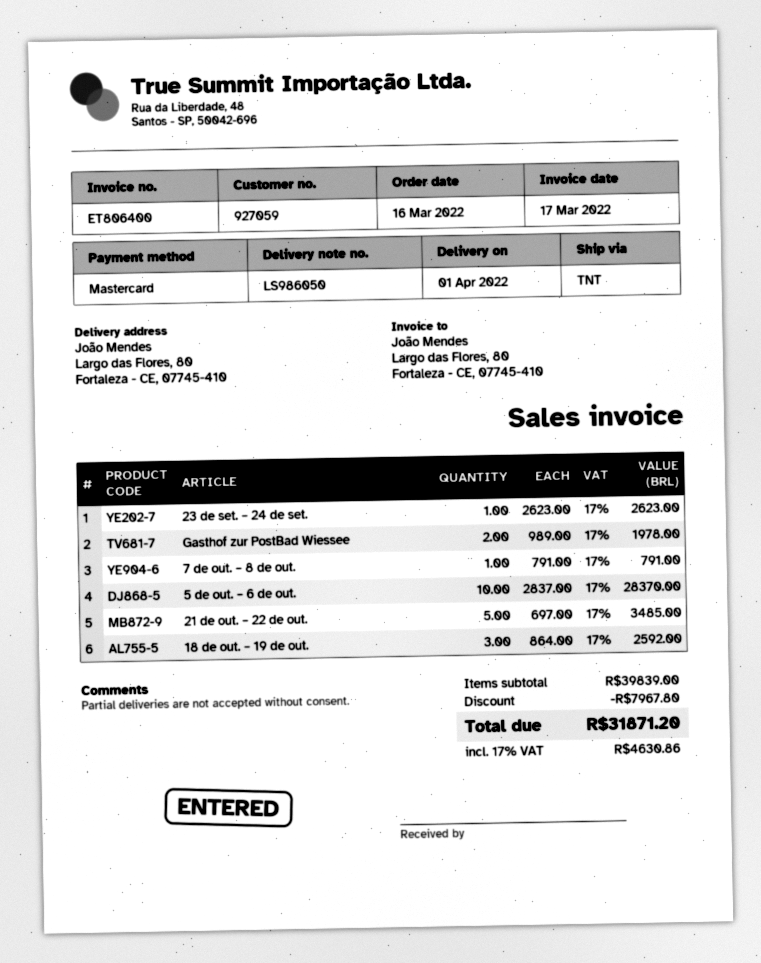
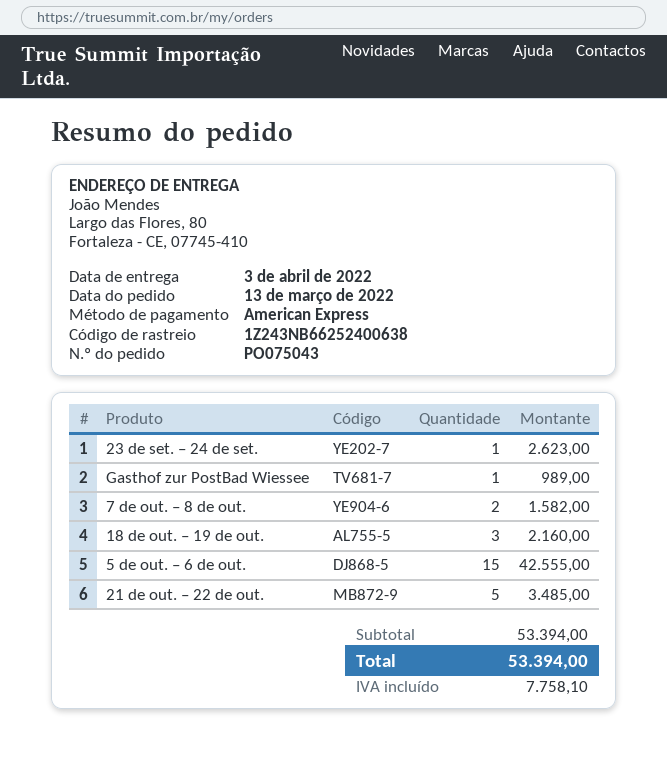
order date: 2022-03-16 -> 2022-03-13
delivery date: 2022-04-01 -> 2022-04-03
payment method: Mastercard -> American Express
Gasthof zur PostBad Wiessee: 2 for 1978.00 -> 1 for 989.00
7 de out. – 8 de out.: 1 for 791.00 -> 2 for 1582.00
5 de out. – 6 de out.: 10 for 28370.00 -> 15 for 42555.00
18 de out. – 19 de out.: 3 for 2592.00 -> 3 for 2160.00
subtotal: 39839.00 -> 53394.00
discount: 7967.80 -> none
tax: 4630.86 -> 7758.10
total: 31871.20 -> 53394.00

